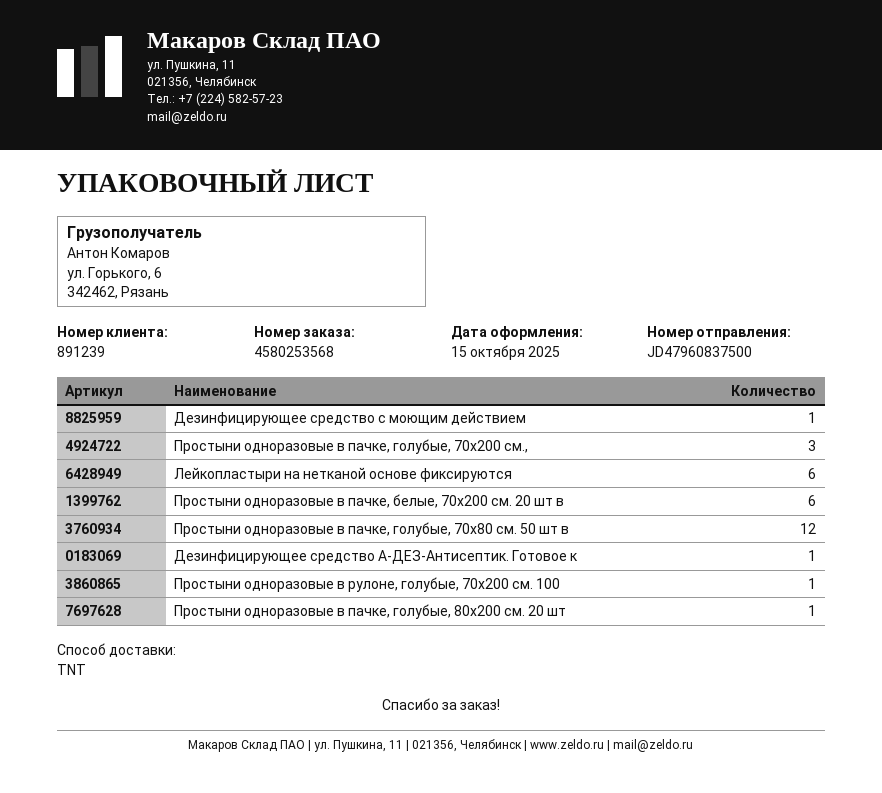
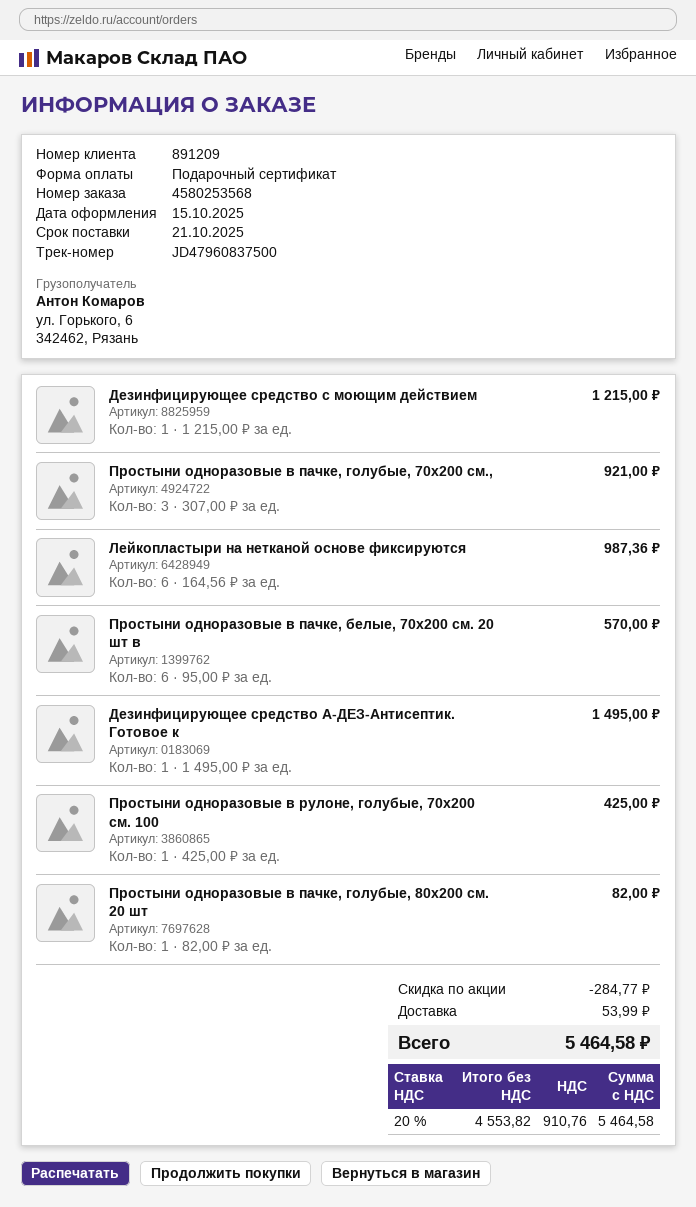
customer number: 891239 -> 891209
Простыни одноразовые в пачке, голубые, 70х80 см. 50 шт в: 12 -> none

